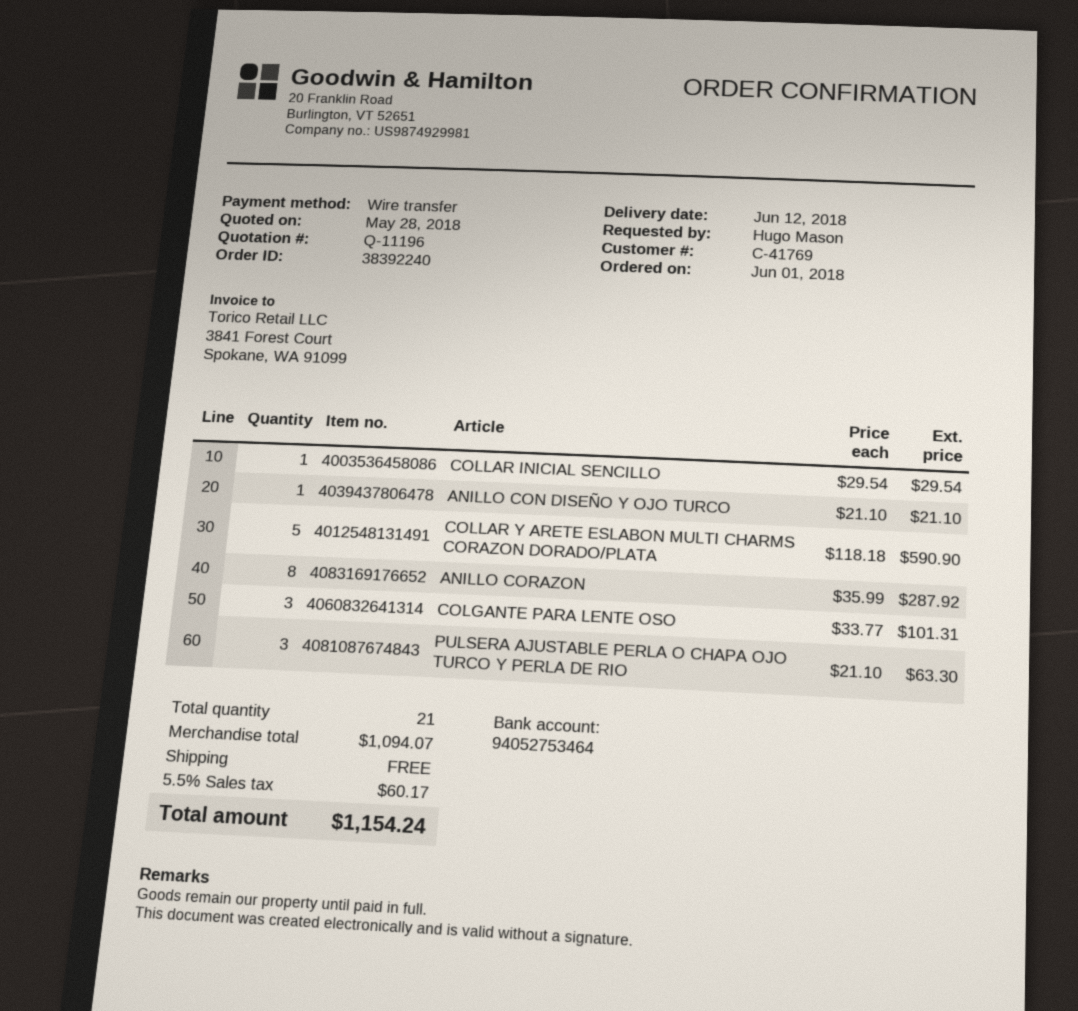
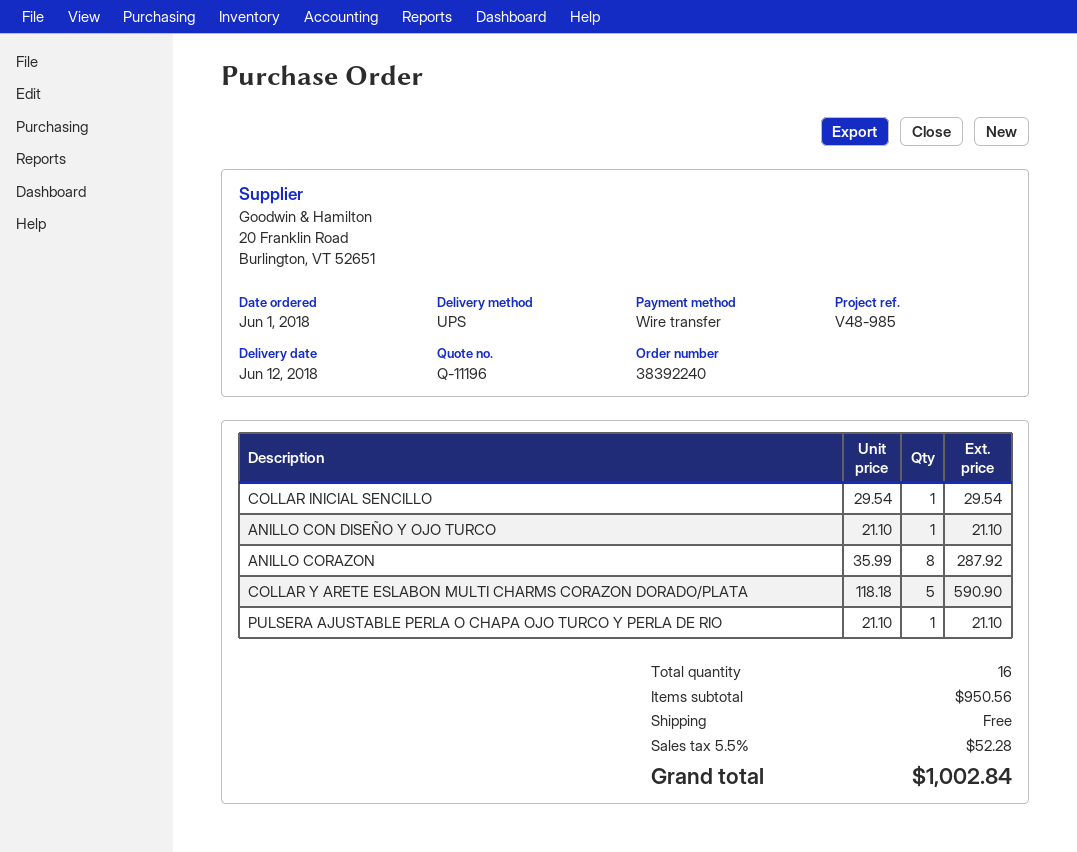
COLGANTE PARA LENTE OSO: 3 x 33.77 = 101.31 -> none
PULSERA AJUSTABLE PERLA O CHAPA OJO TURCO Y PERLA DE RIO: 3 x 21.10 = 63.30 -> 1 x 21.10 = 21.10
total quantity: 21 -> 16
subtotal: 1094.07 -> 950.56
tax: 5.5% = 60.17 -> 5.5% = 52.28
total: 1154.24 -> 1002.84

